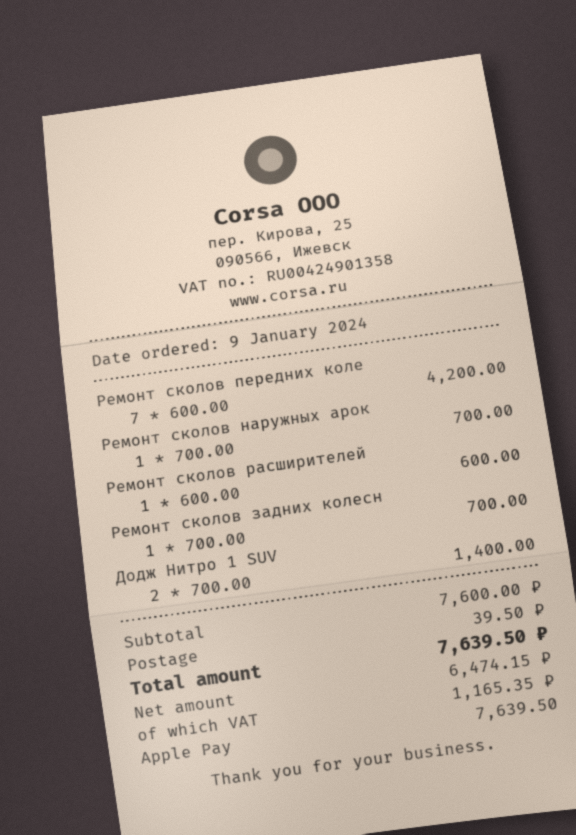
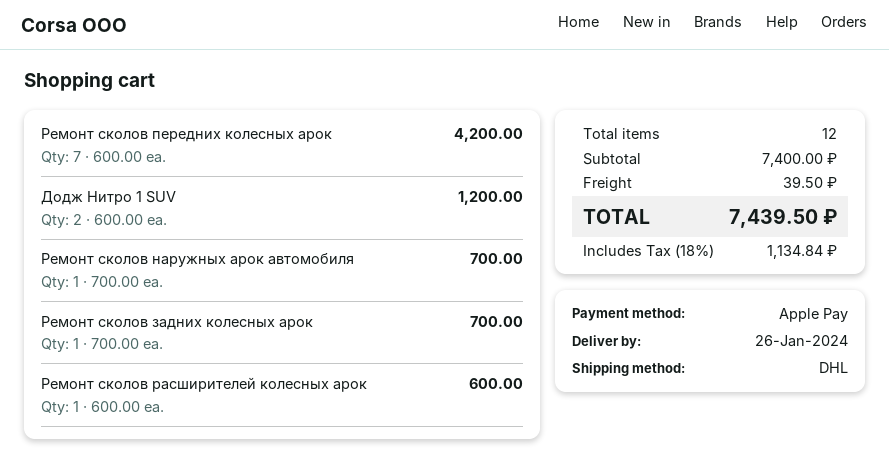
Додж Нитро 1 SUV: 2 x 700.00 = 1400.00 -> 2 x 600.00 = 1200.00
subtotal: 7600.00 -> 7400.00
tax: 1165.35 -> 1134.84
total: 7639.50 -> 7439.50

